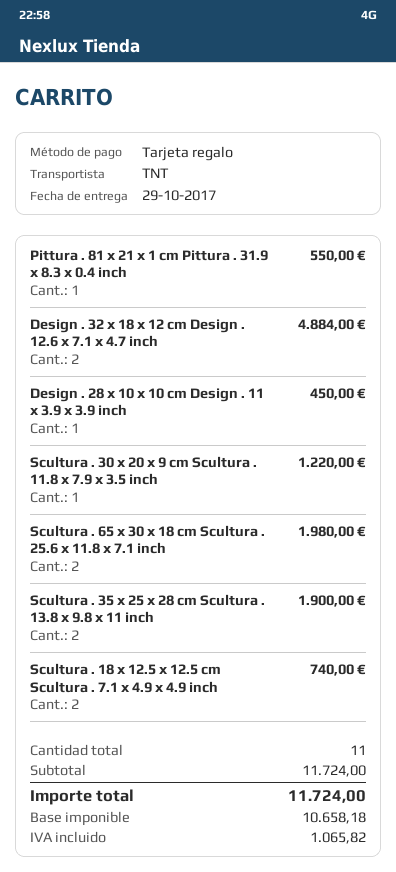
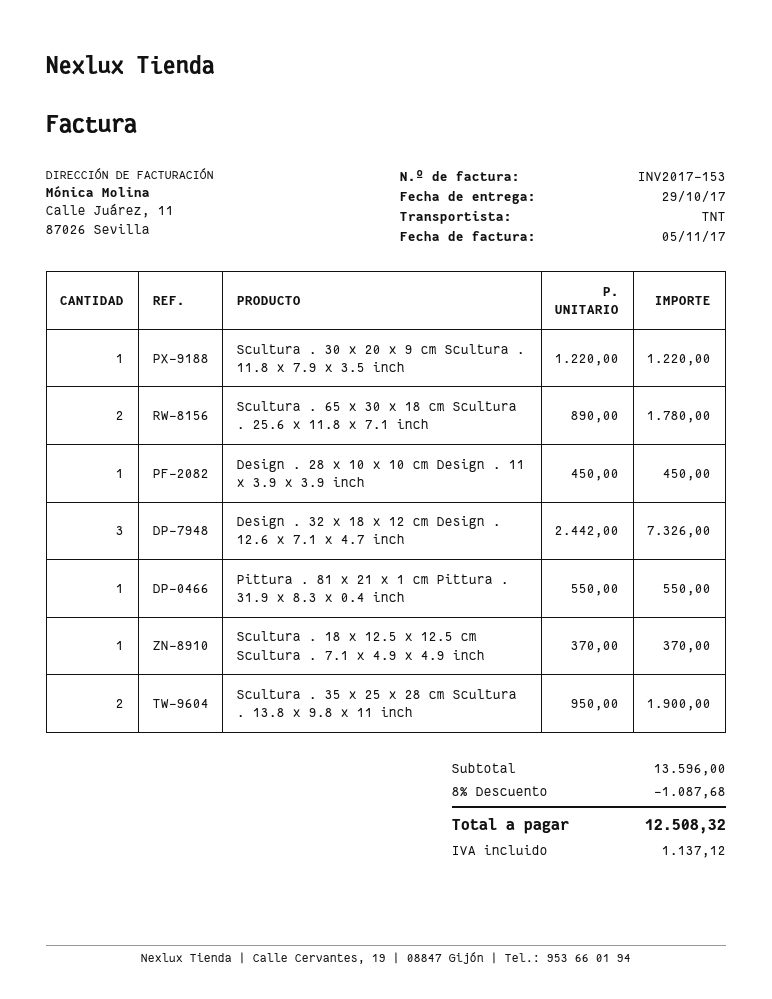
Design . 32 x 18 x 12 cm Design . 12.6 x 7.1 x 4.7 inch: 2 for 4884.00 -> 3 for 7326.00
Scultura . 65 x 30 x 18 cm Scultura . 25.6 x 11.8 x 7.1 inch: 2 for 1980.00 -> 2 for 1780.00
Scultura . 18 x 12.5 x 12.5 cm Scultura . 7.1 x 4.9 x 4.9 inch: 2 for 740.00 -> 1 for 370.00
subtotal: 11724.00 -> 13596.00
discount: none -> 8% = 1087.68
tax: 1065.82 -> 1137.12
total: 11724.00 -> 12508.32

